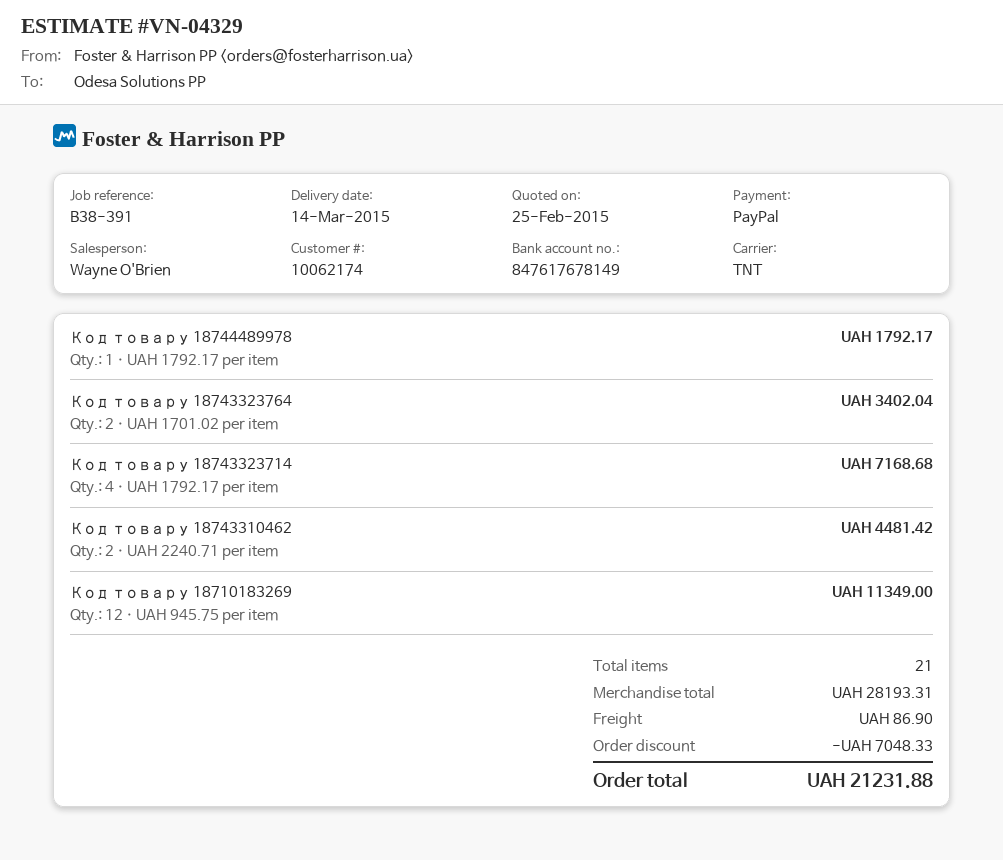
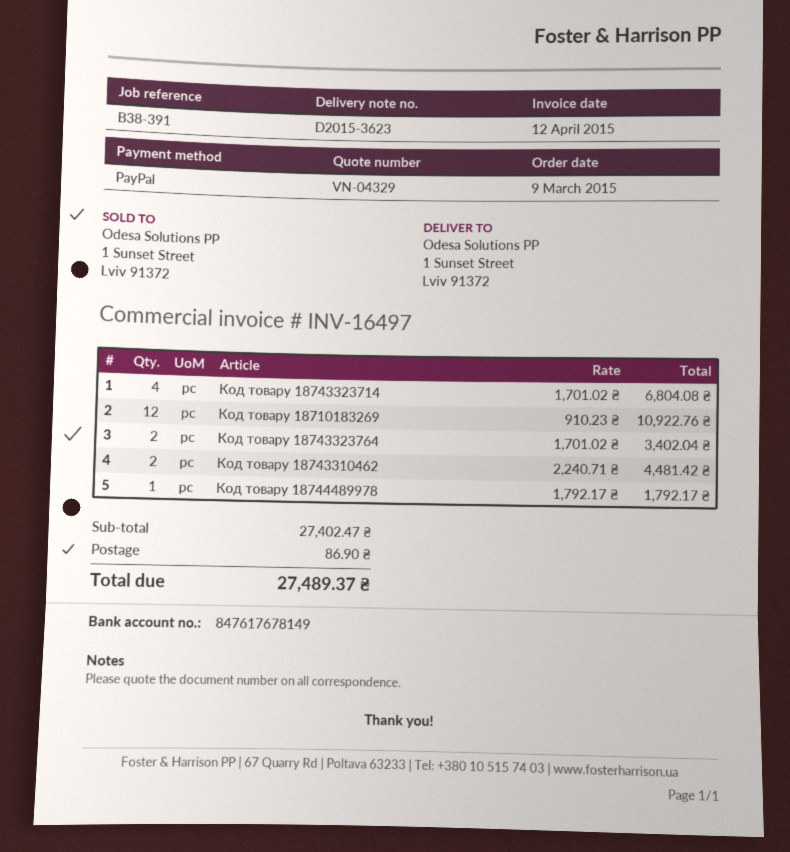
Код товару 18743323714: 4 x 1792.17 = 7168.68 -> 4 x 1701.02 = 6804.08
Код товару 18710183269: 12 x 945.75 = 11349.00 -> 12 x 910.23 = 10922.76
subtotal: 28193.31 -> 27402.47
discount: 7048.33 -> none
total: 21231.88 -> 27489.37

